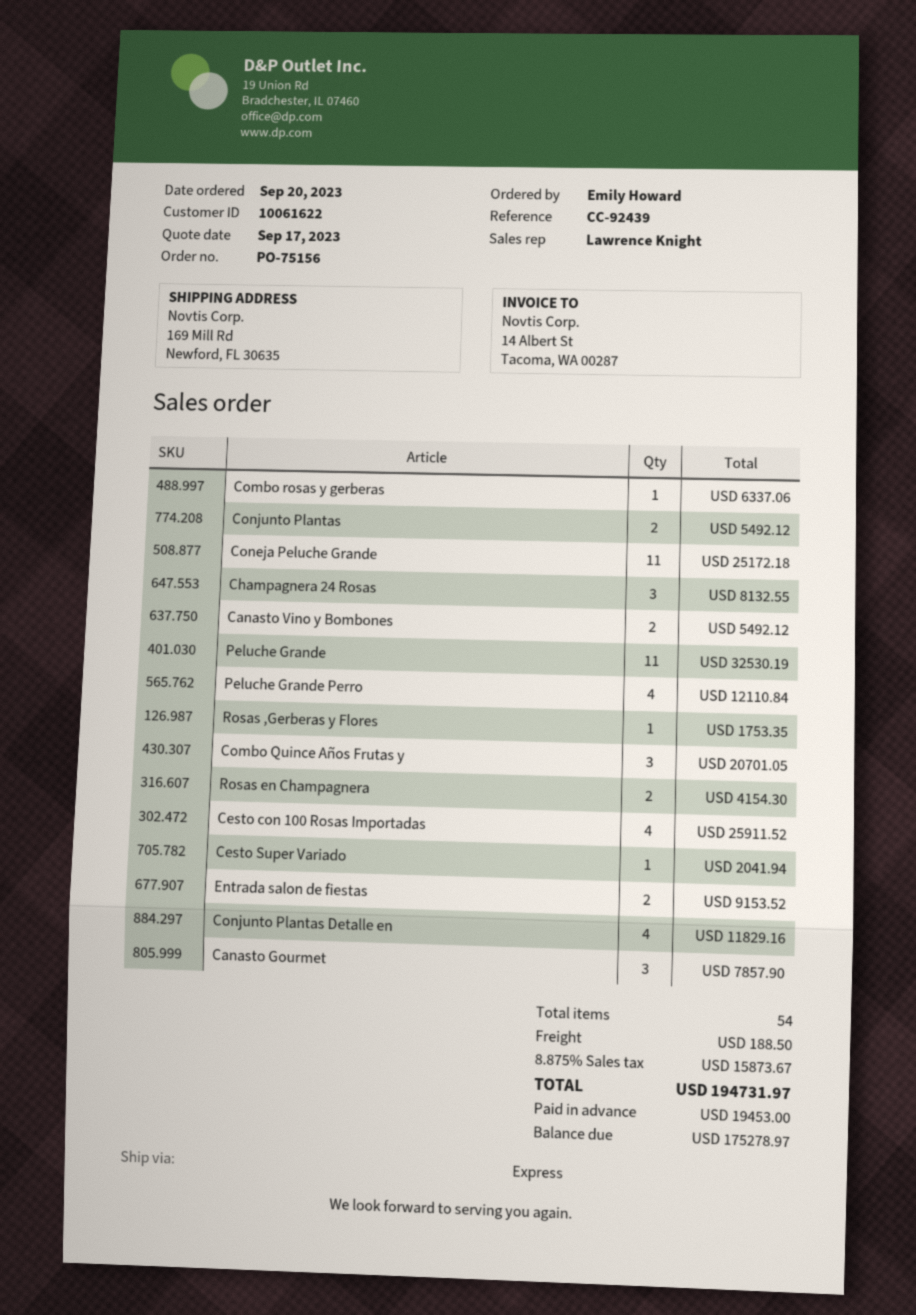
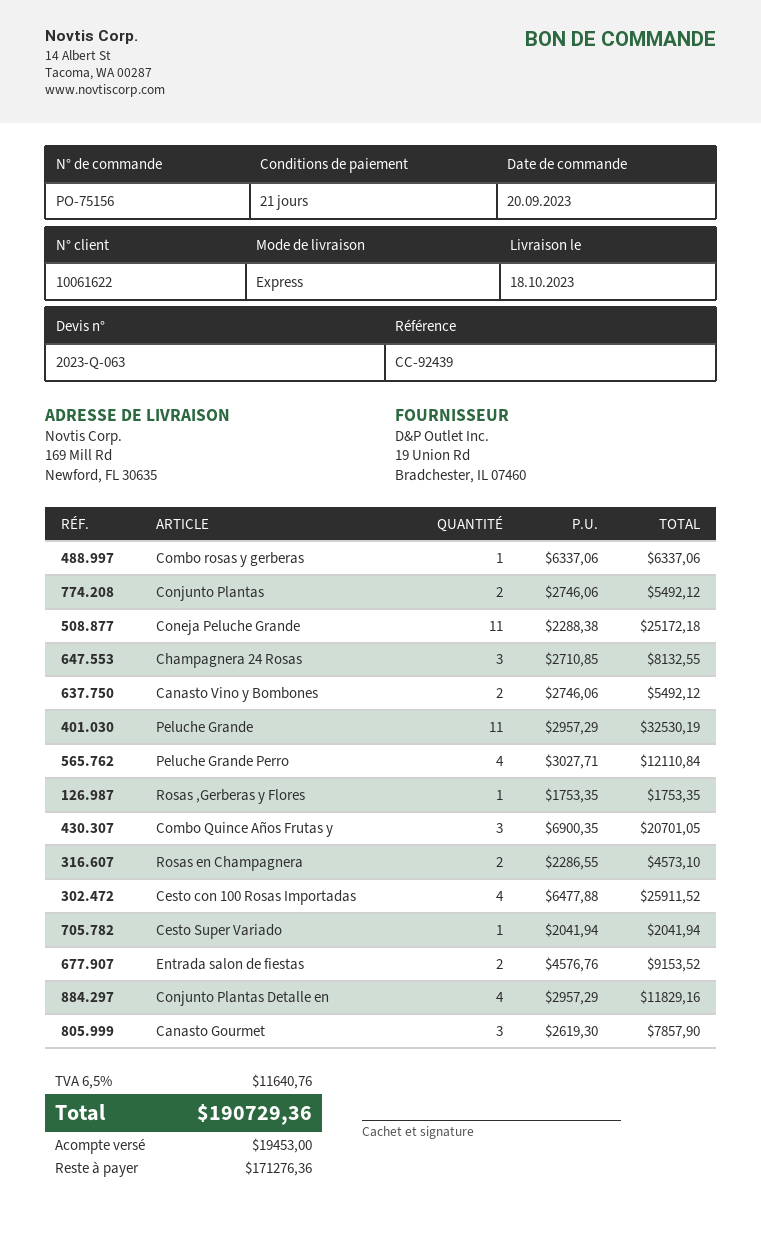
Rosas en Champagnera: 2 for 4154.30 -> 2 for 4573.10
shipping: 188.50 -> none
tax: 8.875% = 15873.67 -> 6.5% = 11640.76
total: 194731.97 -> 190729.36
balance: 175278.97 -> 171276.36

